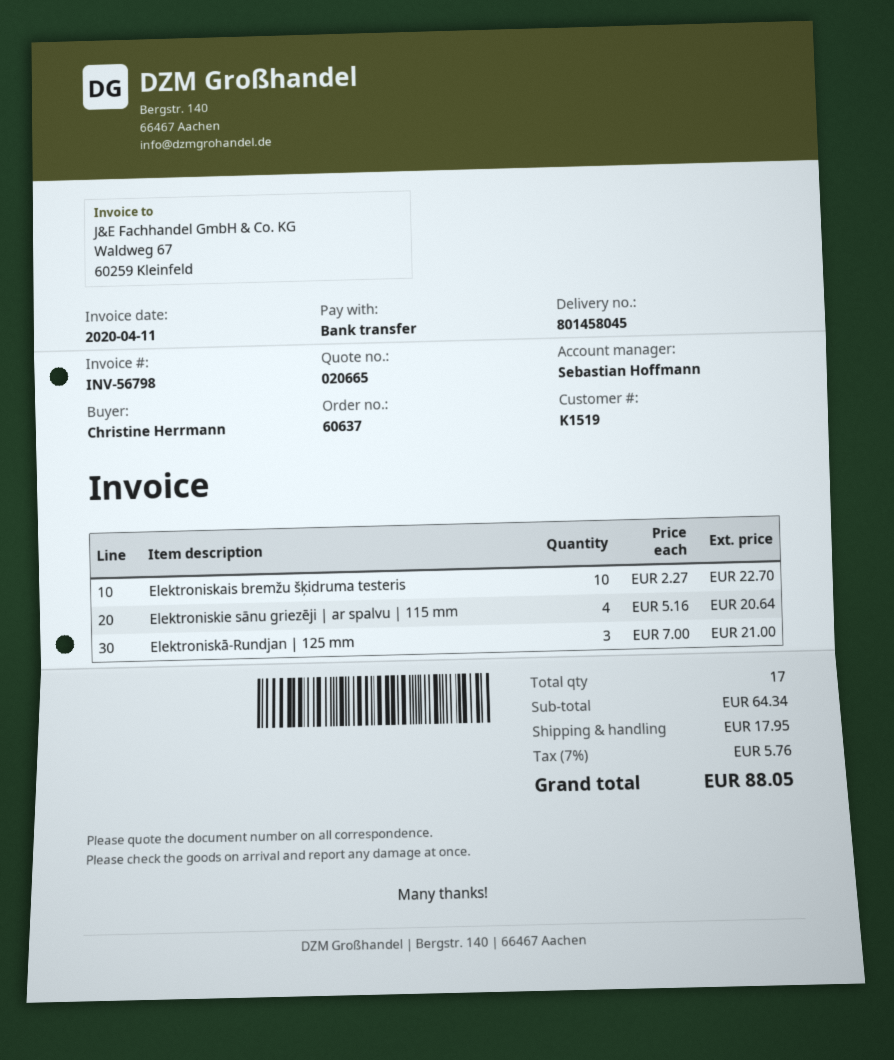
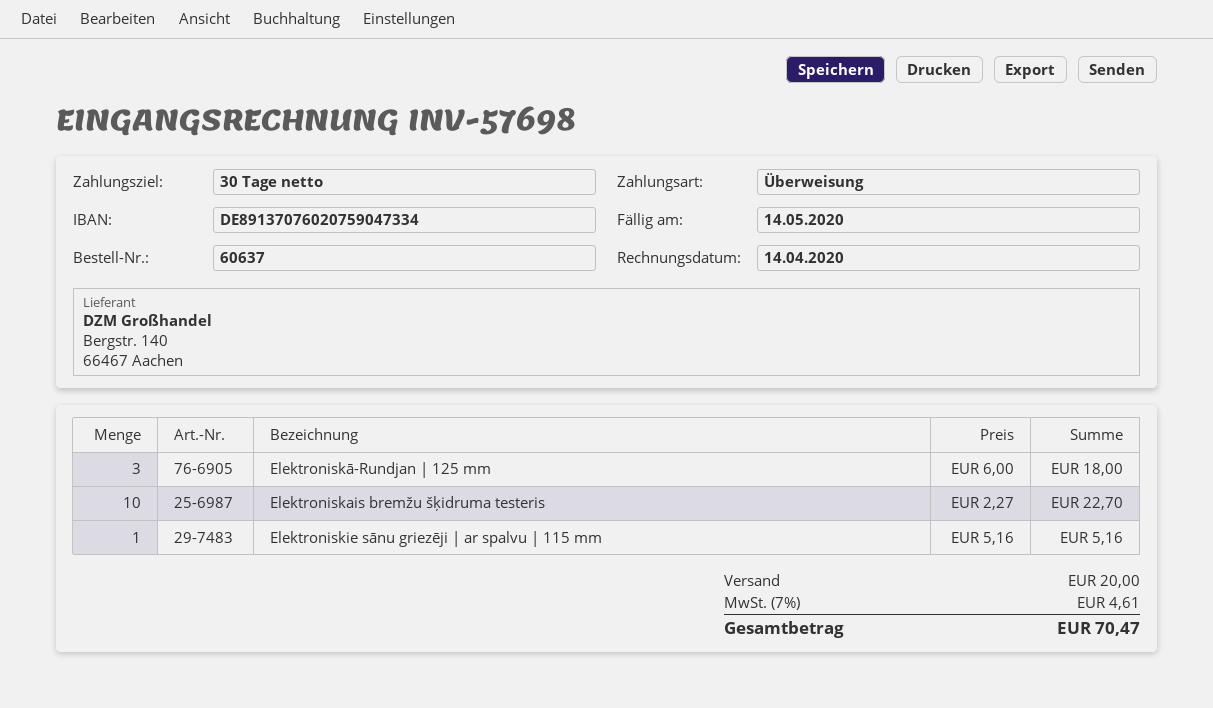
invoice number: INV-56798 -> INV-57698
invoice date: 2020-04-11 -> 2020-04-14
Elektroniskie sānu griezēji | ar spalvu | 115 mm: 4 x 5.16 = 20.64 -> 1 x 5.16 = 5.16
Elektroniskā-Rundjan | 125 mm: 3 x 7.00 = 21.00 -> 3 x 6.00 = 18.00
shipping: 17.95 -> 20.00
tax: 7% = 5.76 -> 7% = 4.61
total: 88.05 -> 70.47

